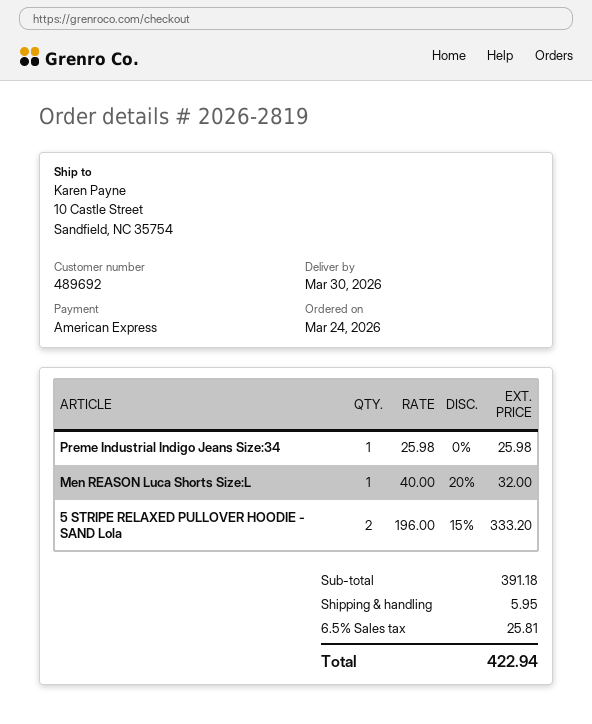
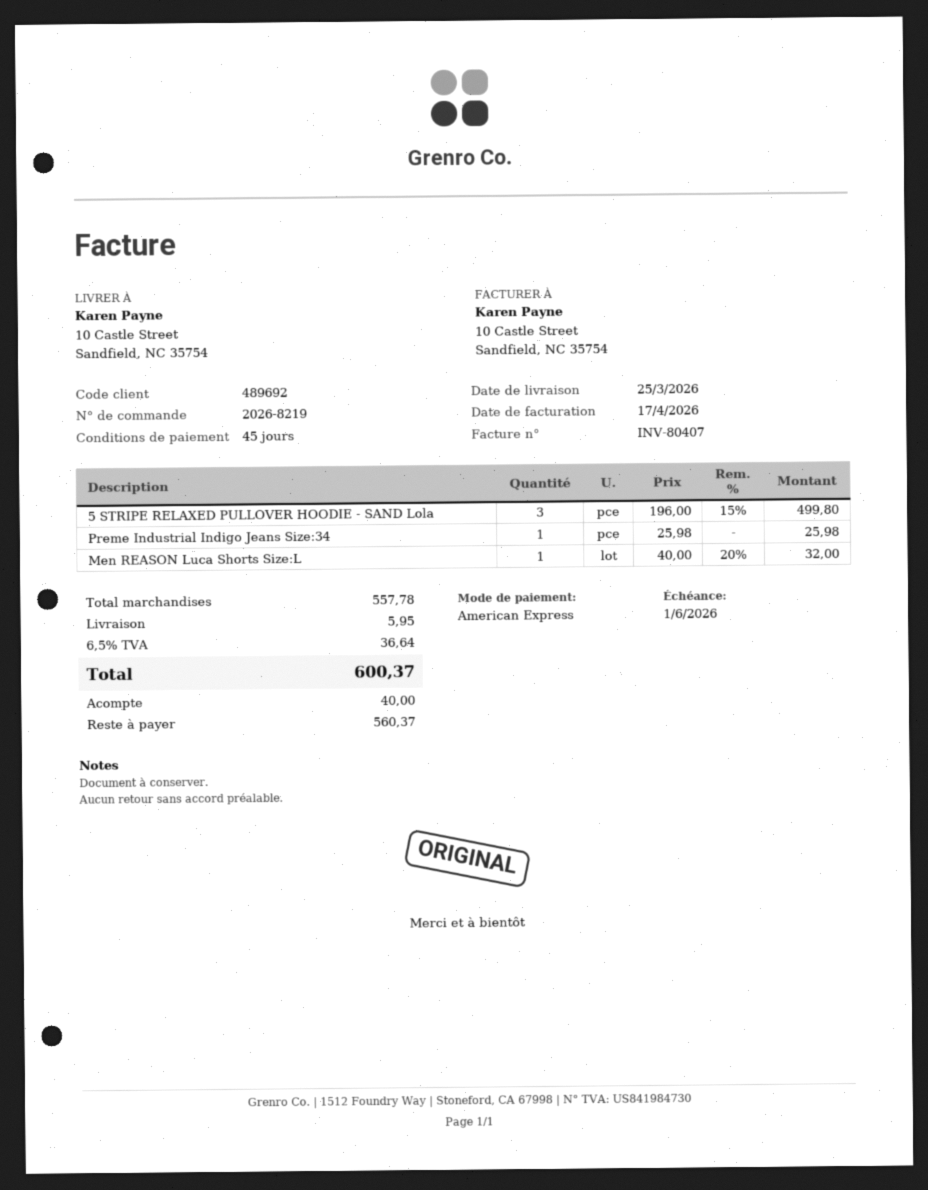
order number: 2026-2819 -> 2026-8219
delivery date: 2026-03-30 -> 2026-03-25
5 STRIPE RELAXED PULLOVER HOODIE - SAND Lola: 2 x 196.00 - 15% = 333.20 -> 3 x 196.00 - 15% = 499.80
subtotal: 391.18 -> 557.78
tax: 6.5% = 25.81 -> 6.5% = 36.64
total: 422.94 -> 600.37

